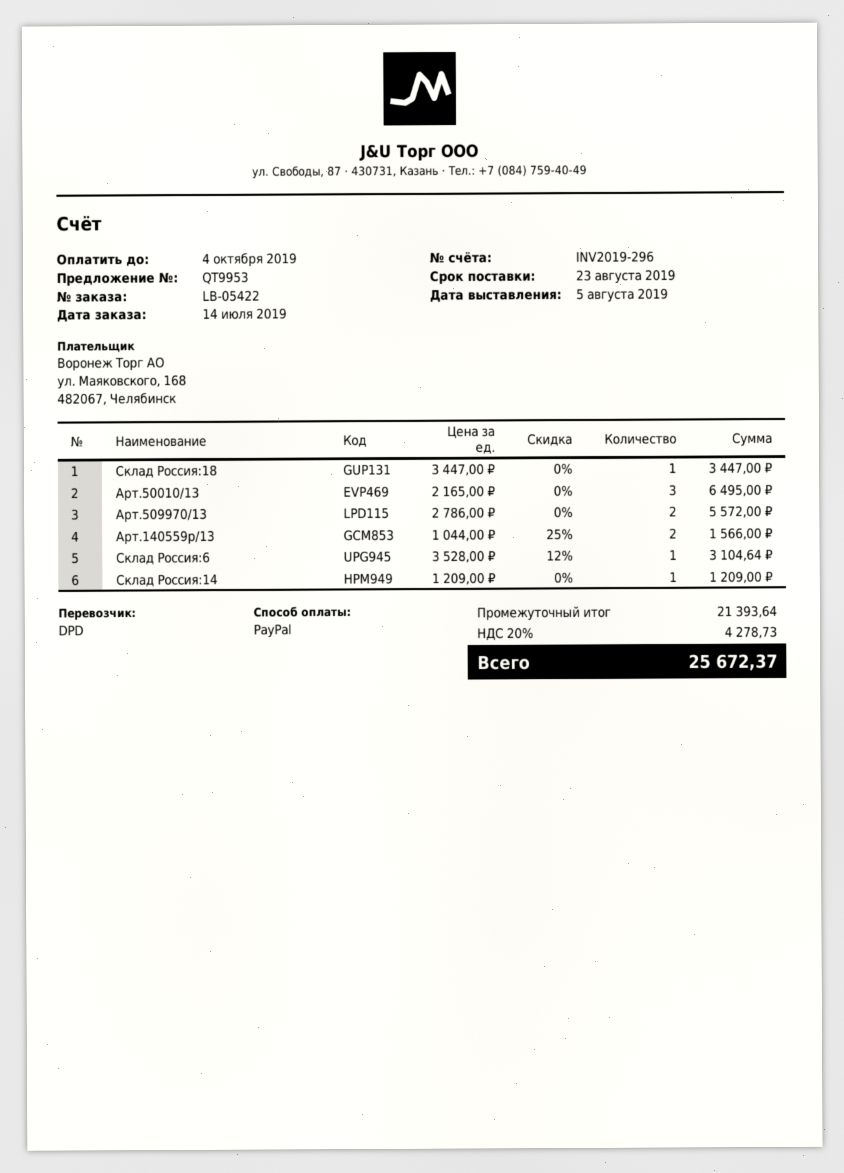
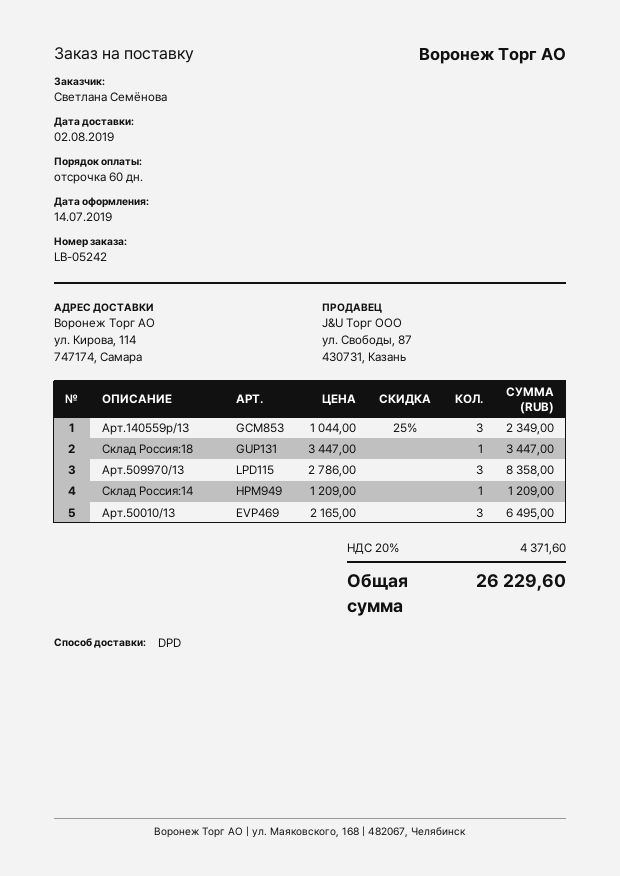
order number: LB-05422 -> LB-05242
delivery date: 2019-08-23 -> 2019-08-02
Арт.509970/13: 2 x 2786.00 = 5572.00 -> 3 x 2786.00 = 8358.00
Арт.140559p/13: 2 x 1044.00 - 25% = 1566.00 -> 3 x 1044.00 - 25% = 2349.00
Склад Россия:6: 1 x 3528.00 - 12% = 3104.64 -> none
tax: 20% = 4278.73 -> 20% = 4371.60
total: 25672.37 -> 26229.60

